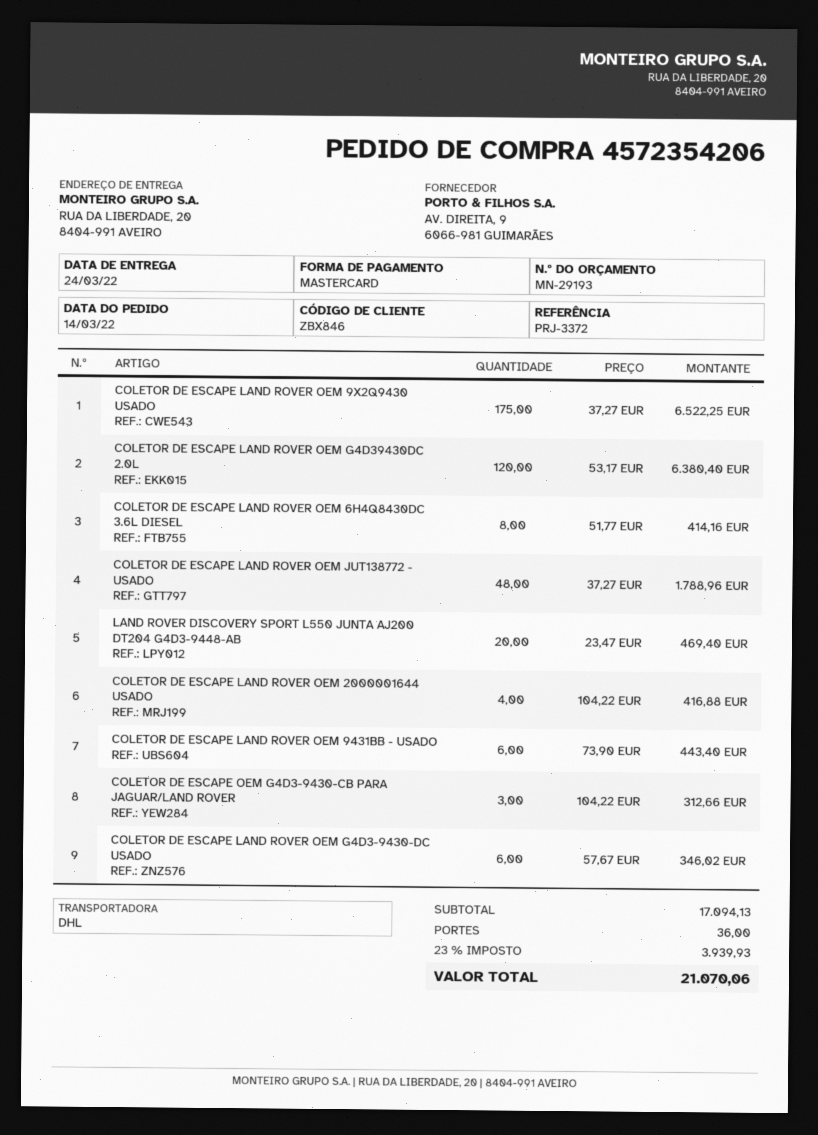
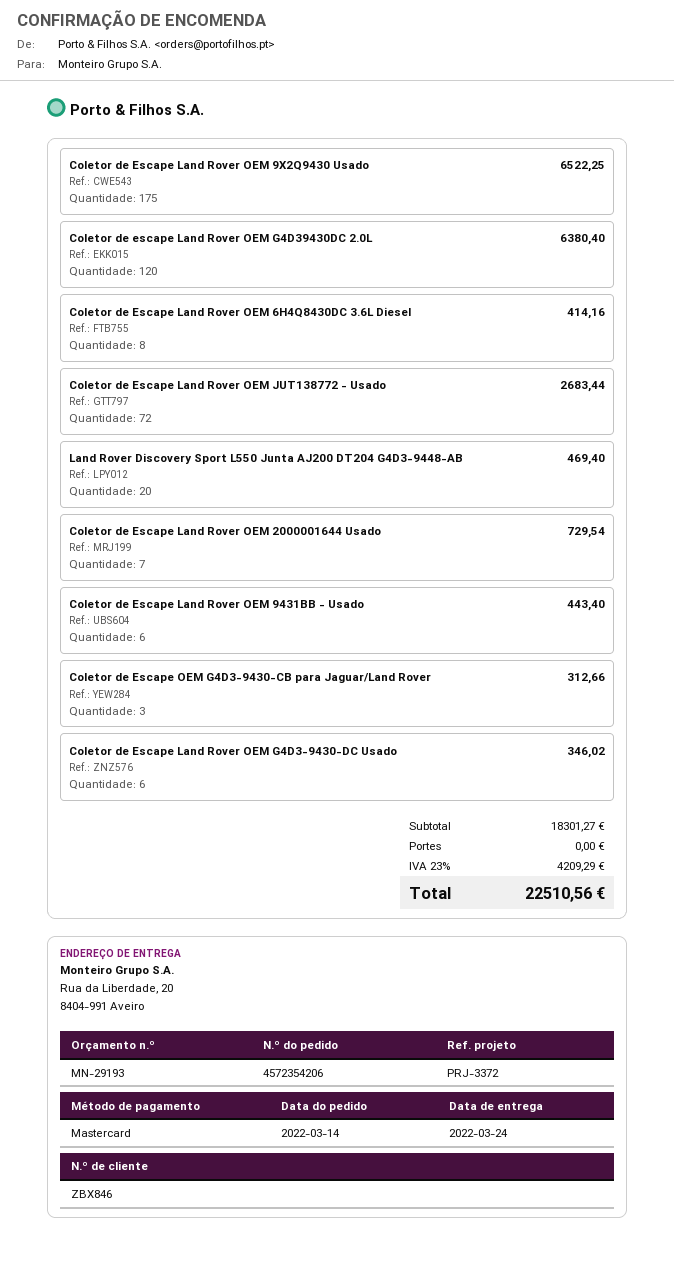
COLETOR DE ESCAPE LAND ROVER OEM JUT138772 - USADO: 48 for 1788.96 -> 72 for 2683.44
COLETOR DE ESCAPE LAND ROVER OEM 2000001644 USADO: 4 for 416.88 -> 7 for 729.54
subtotal: 17094.13 -> 18301.27
shipping: 36.00 -> 0.00
tax: 23% = 3939.93 -> 23% = 4209.29
total: 21070.06 -> 22510.56

